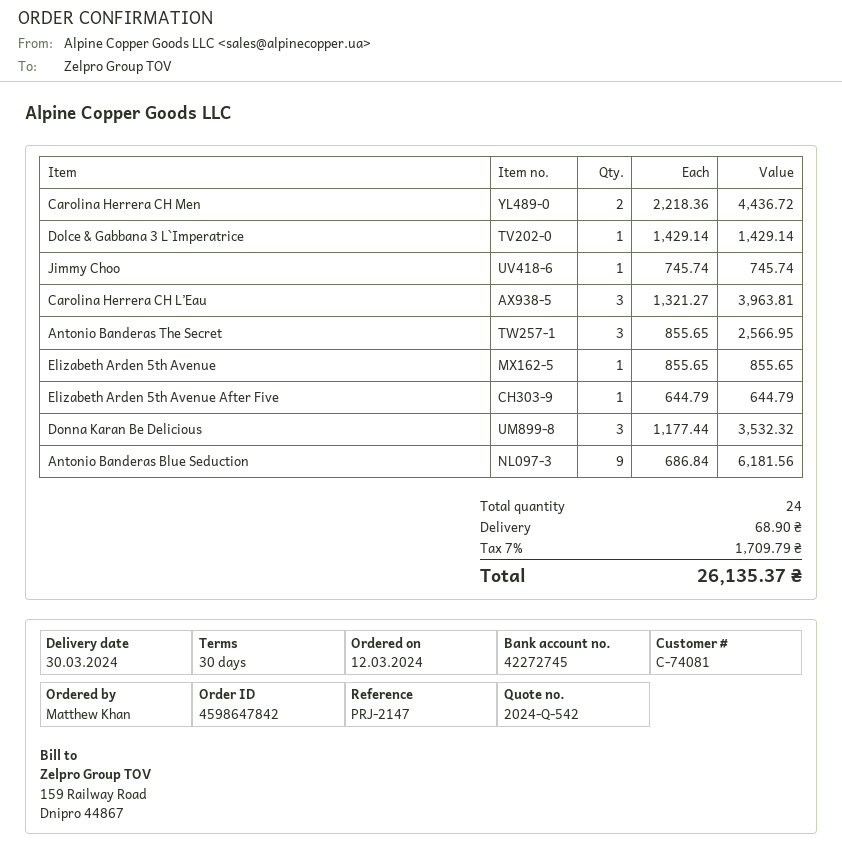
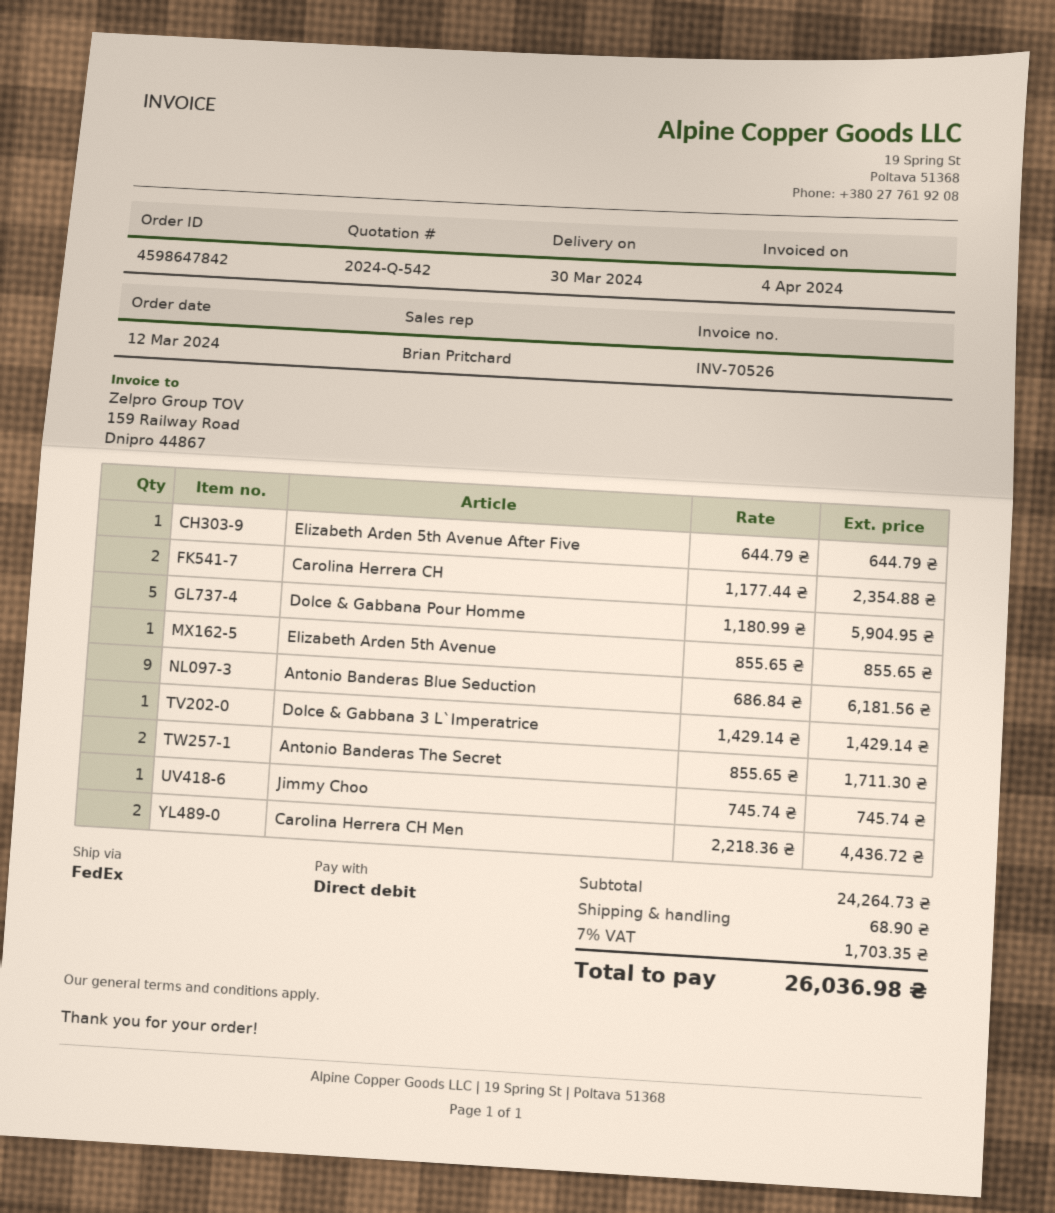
Carolina Herrera CH L’Eau: 3 x 1321.27 = 3963.81 -> none
Antonio Banderas The Secret: 3 x 855.65 = 2566.95 -> 2 x 855.65 = 1711.30
Donna Karan Be Delicious: 3 x 1177.44 = 3532.32 -> none
Carolina Herrera CH: none -> 2 x 1177.44 = 2354.88
Dolce & Gabbana Pour Homme: none -> 5 x 1180.99 = 5904.95
tax: 7% = 1709.79 -> 7% = 1703.35
total: 26135.37 -> 26036.98

